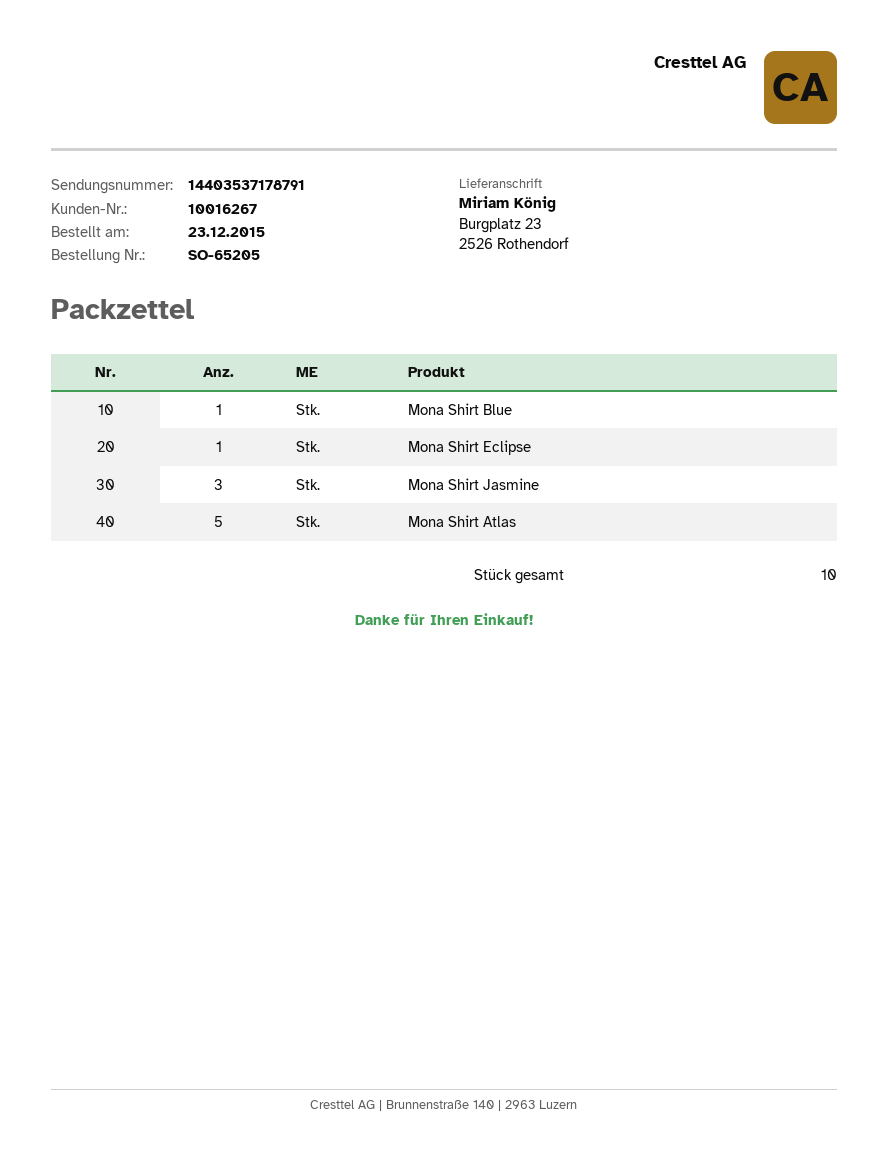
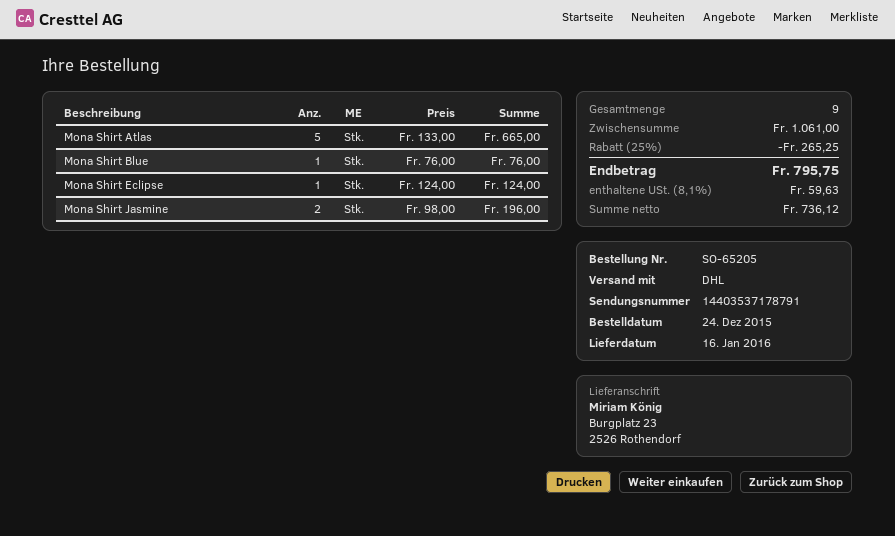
order date: 2015-12-23 -> 2015-12-24
Mona Shirt Jasmine: 3 -> 2
total quantity: 10 -> 9

